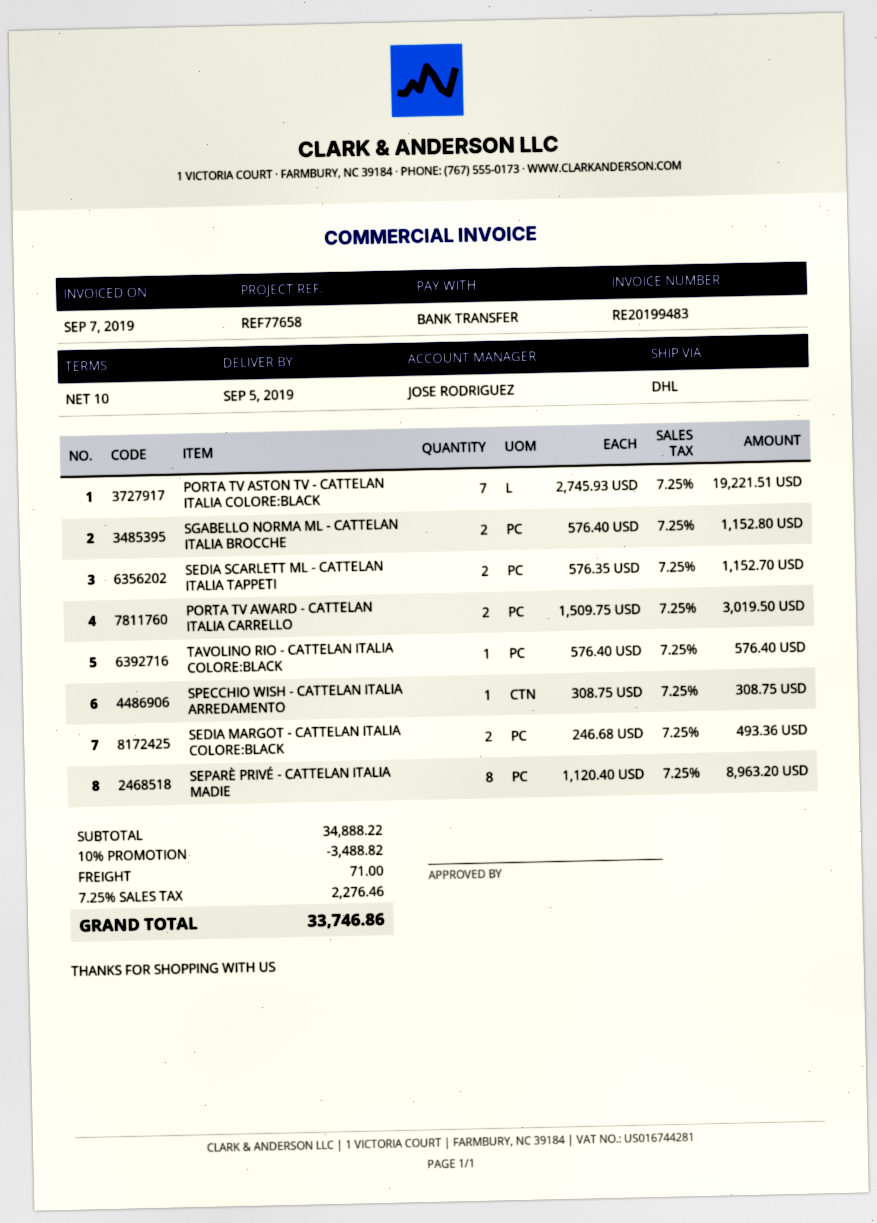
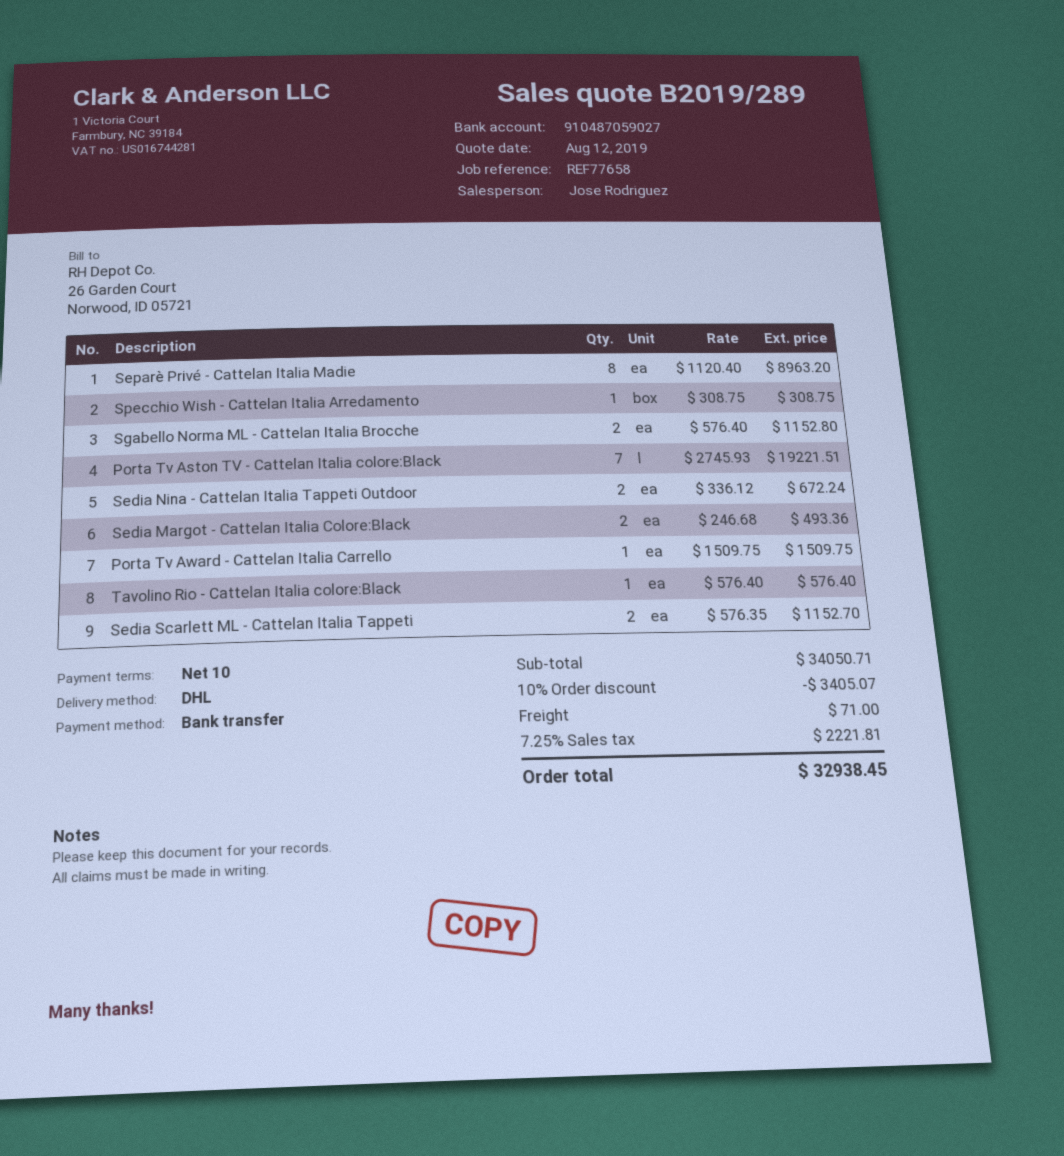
PORTA TV AWARD - CATTELAN ITALIA CARRELLO: 2 x 1509.75 = 3019.50 -> 1 x 1509.75 = 1509.75
Sedia Nina - Cattelan Italia Tappeti Outdoor: none -> 2 x 336.12 = 672.24
subtotal: 34888.22 -> 34050.71
discount: 10% = 3488.82 -> 10% = 3405.07
tax: 7.25% = 2276.46 -> 7.25% = 2221.81
total: 33746.86 -> 32938.45

